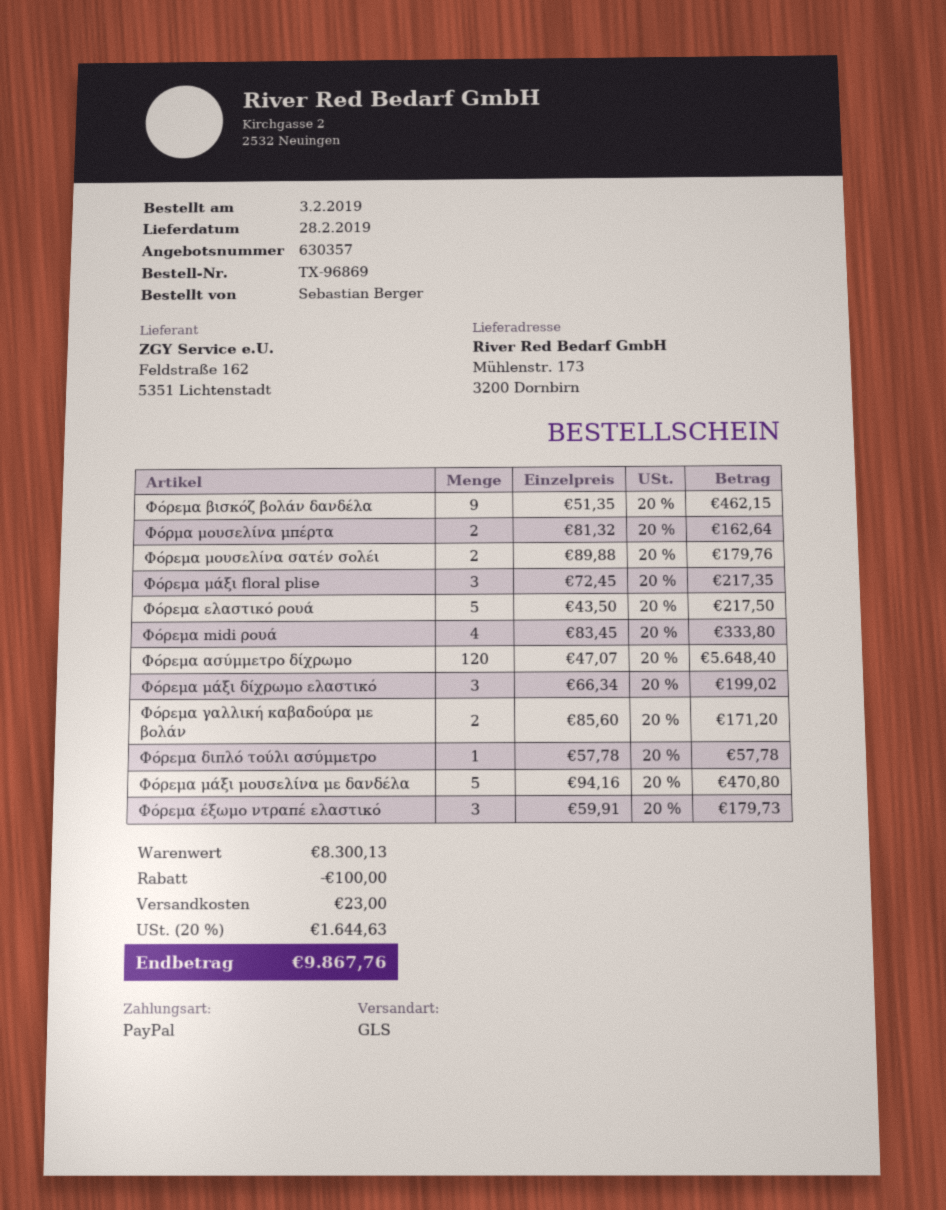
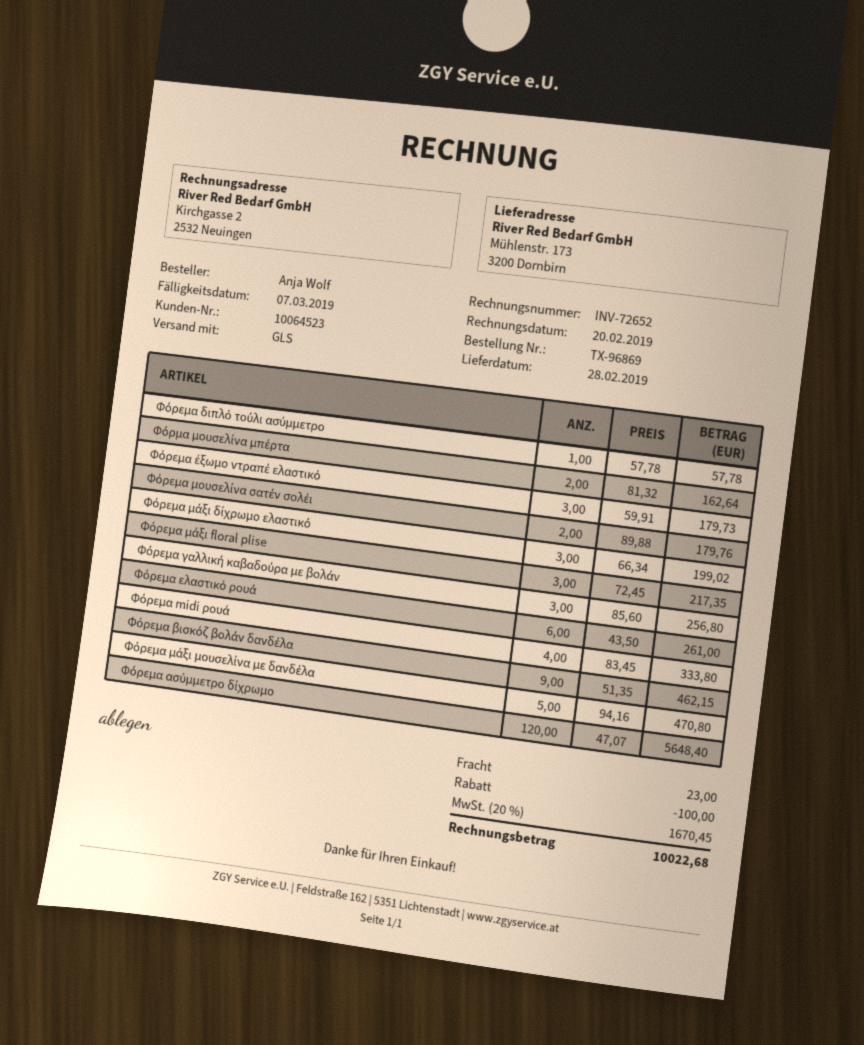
ordered by: Sebastian Berger -> Anja Wolf
Φόρεμα ελαστικό ρουά: 5 x 43.50 = 217.50 -> 6 x 43.50 = 261.00
Φόρεμα γαλλική καβαδούρα με βολάν: 2 x 85.60 = 171.20 -> 3 x 85.60 = 256.80
tax: 20% = 1644.63 -> 20% = 1670.45
total: 9867.76 -> 10022.68

